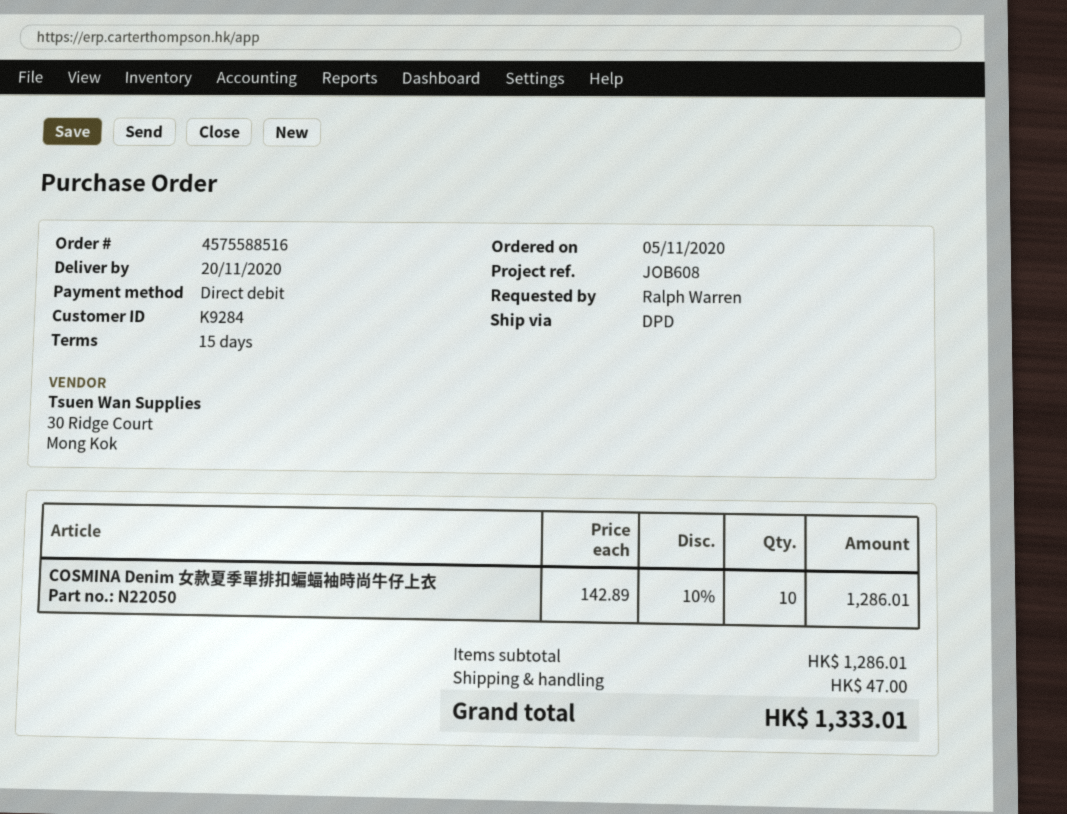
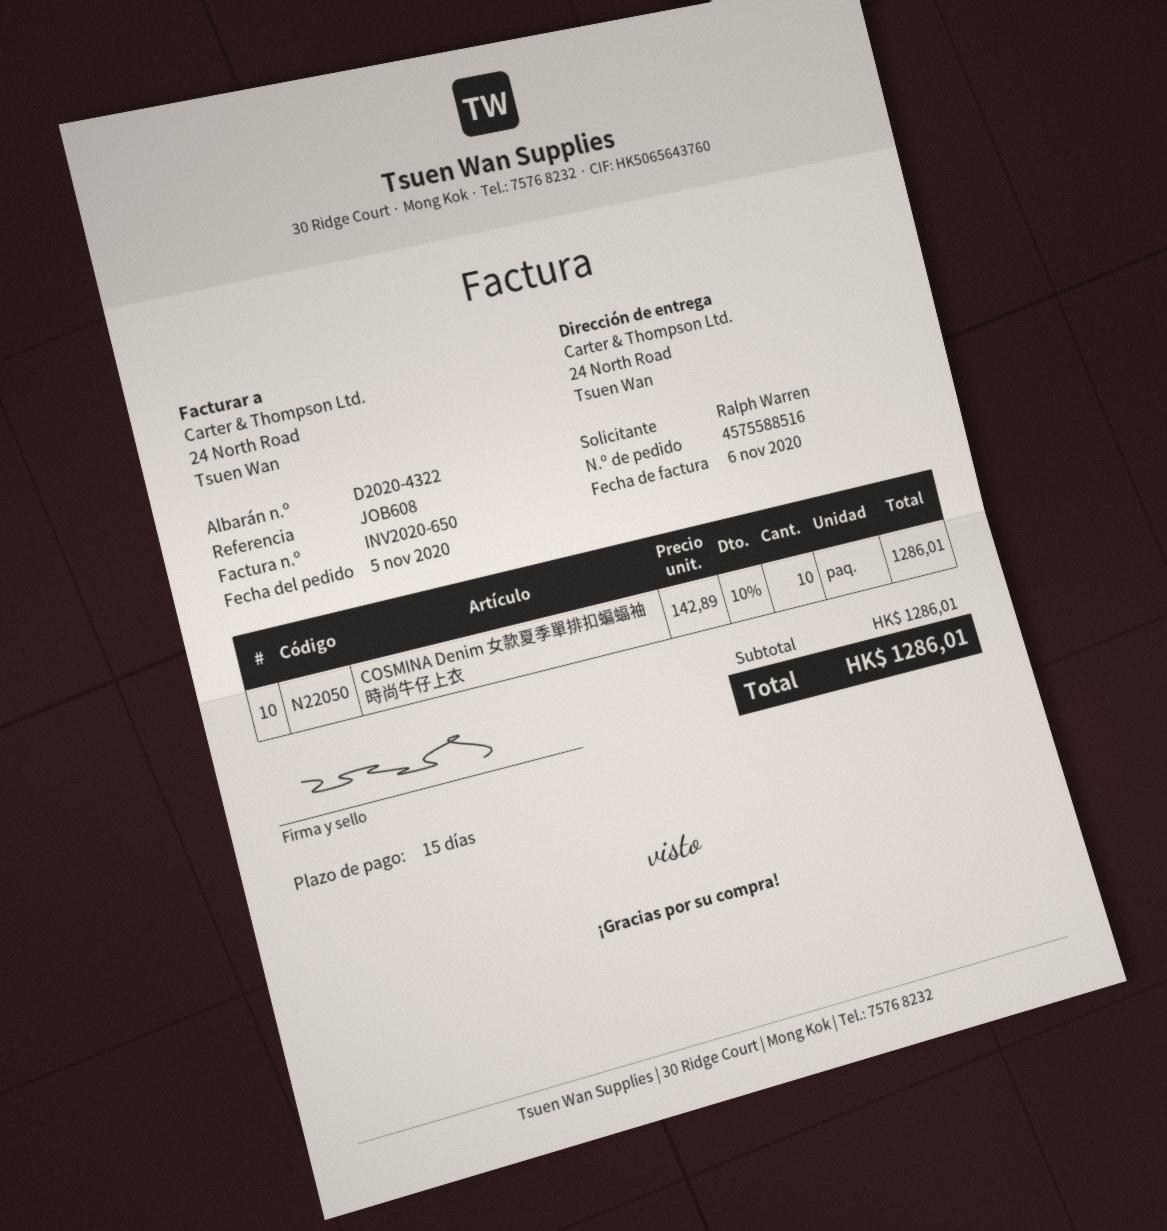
shipping: 47.00 -> none
total: 1333.01 -> 1286.01

